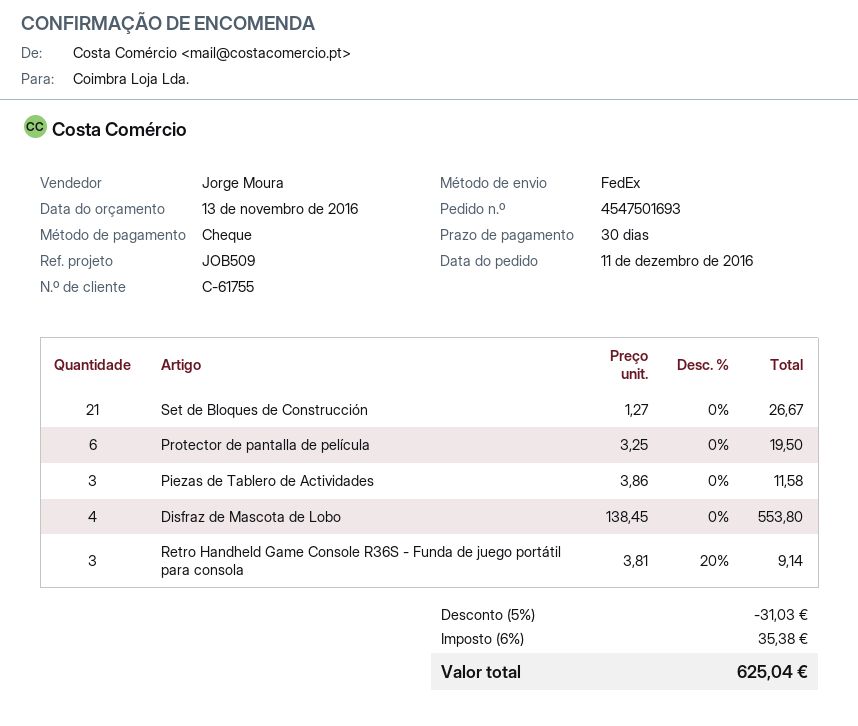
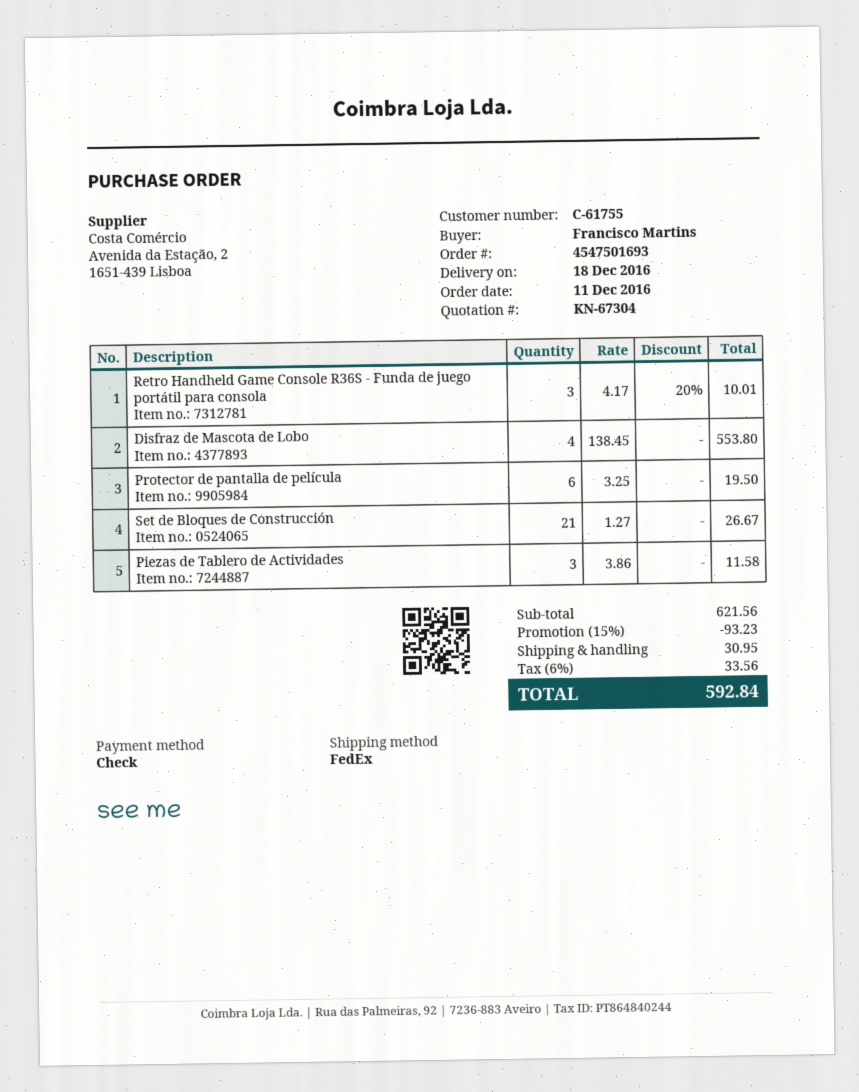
Retro Handheld Game Console R36S - Funda de juego portátil para consola: 3 x 3.81 - 20% = 9.14 -> 3 x 4.17 - 20% = 10.01
discount: 5% = 31.03 -> 15% = 93.23
shipping: none -> 30.95
tax: 6% = 35.38 -> 6% = 33.56
total: 625.04 -> 592.84

